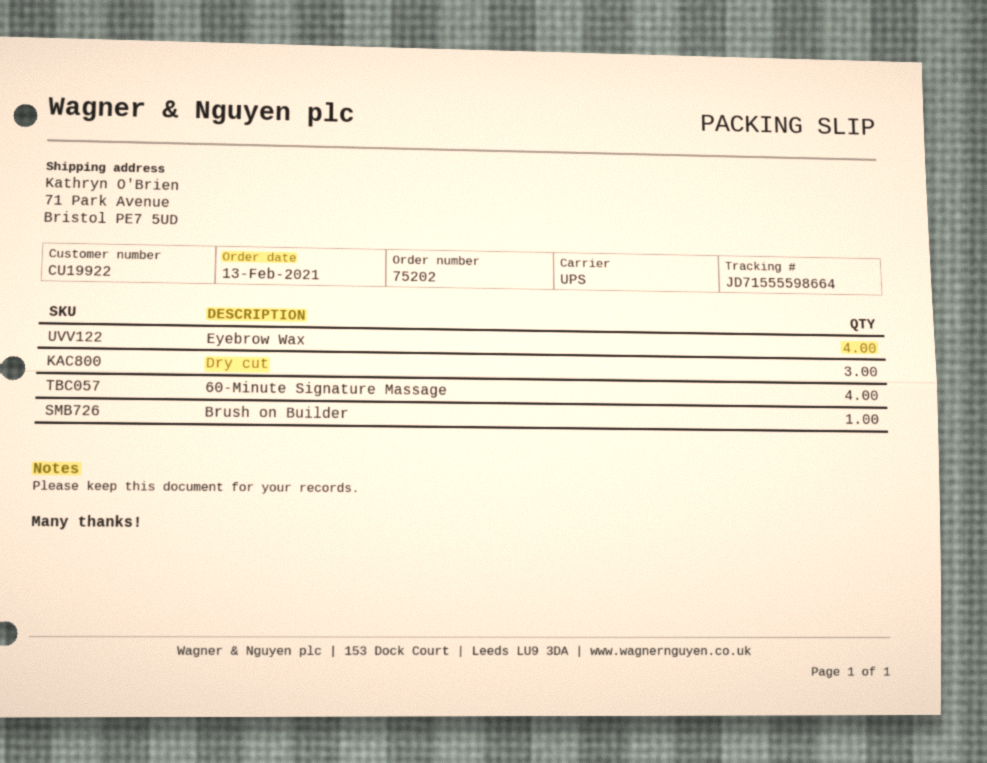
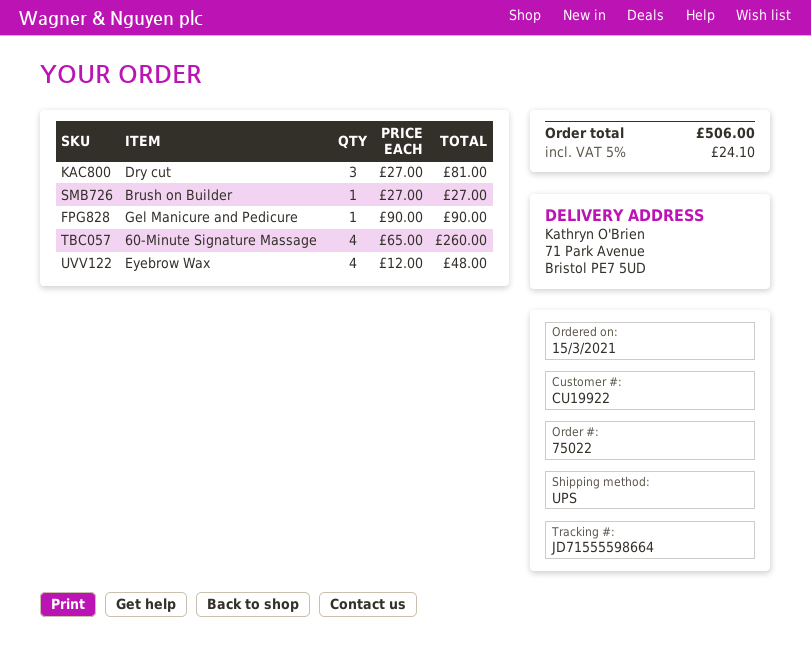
order number: 75202 -> 75022
order date: 2021-02-13 -> 2021-03-15
Gel Manicure and Pedicure: none -> 1

